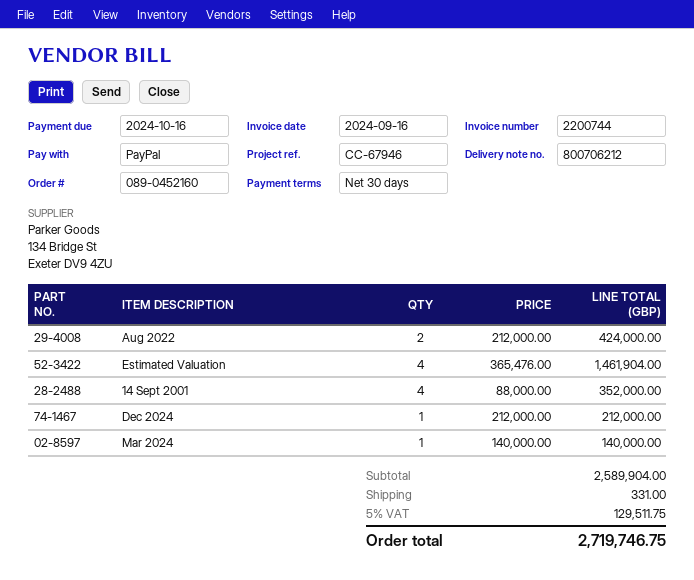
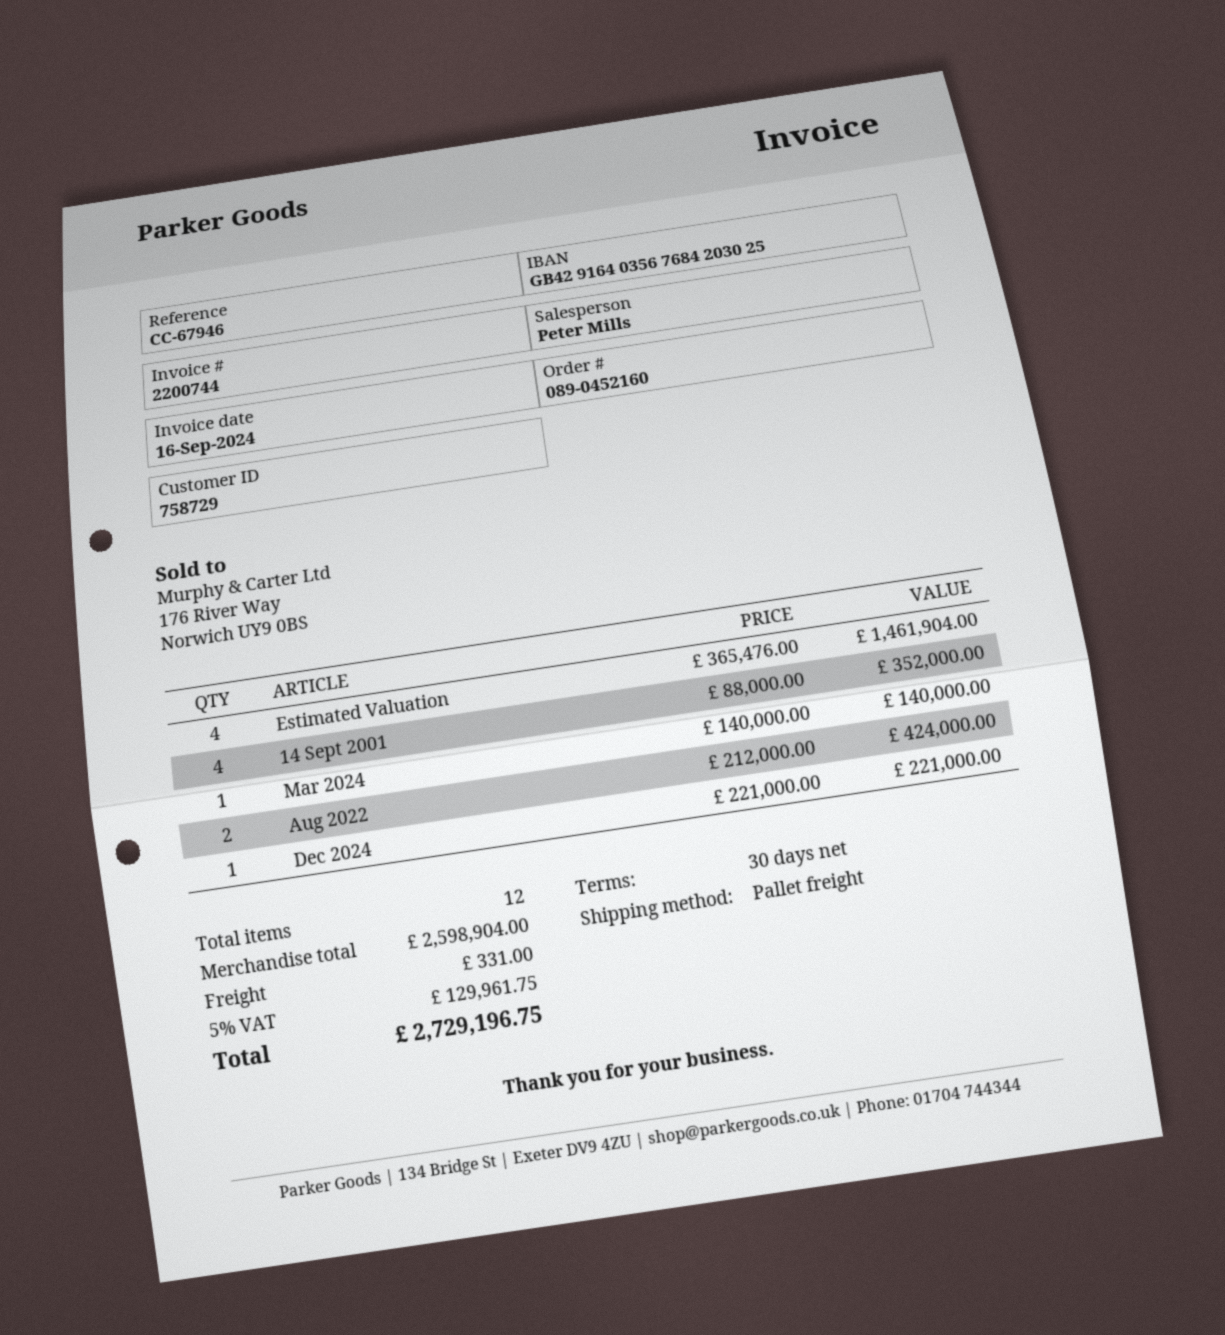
Dec 2024: 1 x 212000.00 = 212000.00 -> 1 x 221000.00 = 221000.00
subtotal: 2589904.00 -> 2598904.00
tax: 5% = 129511.75 -> 5% = 129961.75
total: 2719746.75 -> 2729196.75

